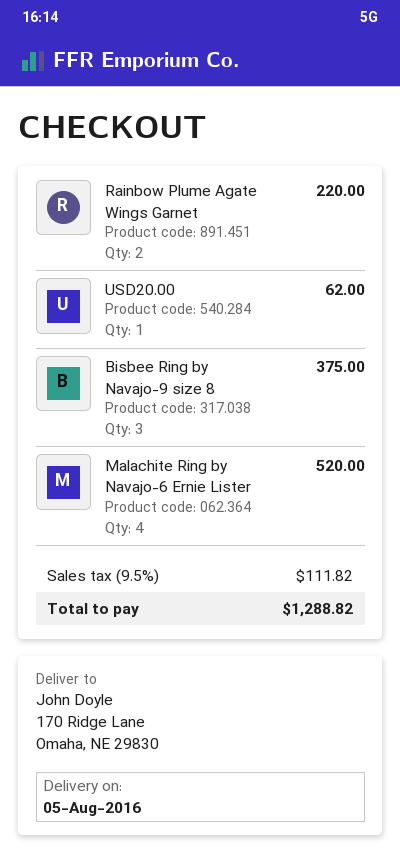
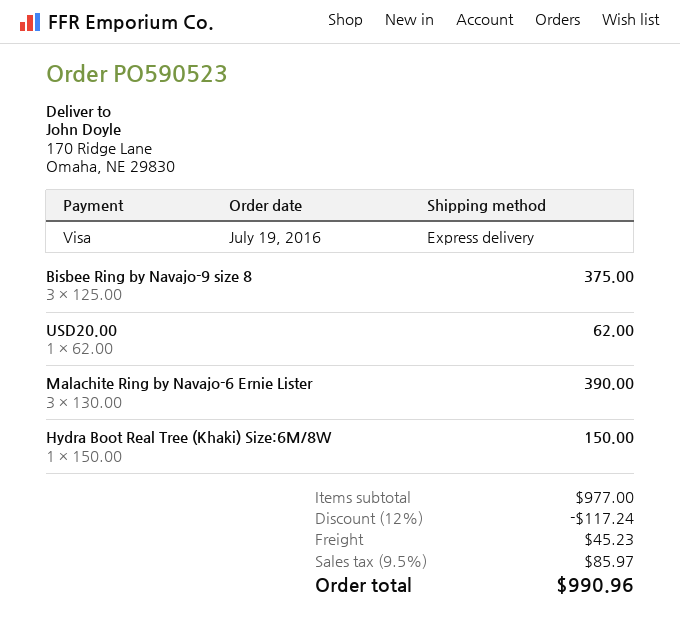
Rainbow Plume Agate Wings Garnet: 2 for 220.00 -> none
Malachite Ring by Navajo-6 Ernie Lister: 4 for 520.00 -> 3 for 390.00
Hydra Boot Real Tree (Khaki) Size:6M/8W: none -> 1 for 150.00
discount: none -> 12% = 117.24
shipping: none -> 45.23
tax: 9.5% = 111.82 -> 9.5% = 85.97
total: 1288.82 -> 990.96

